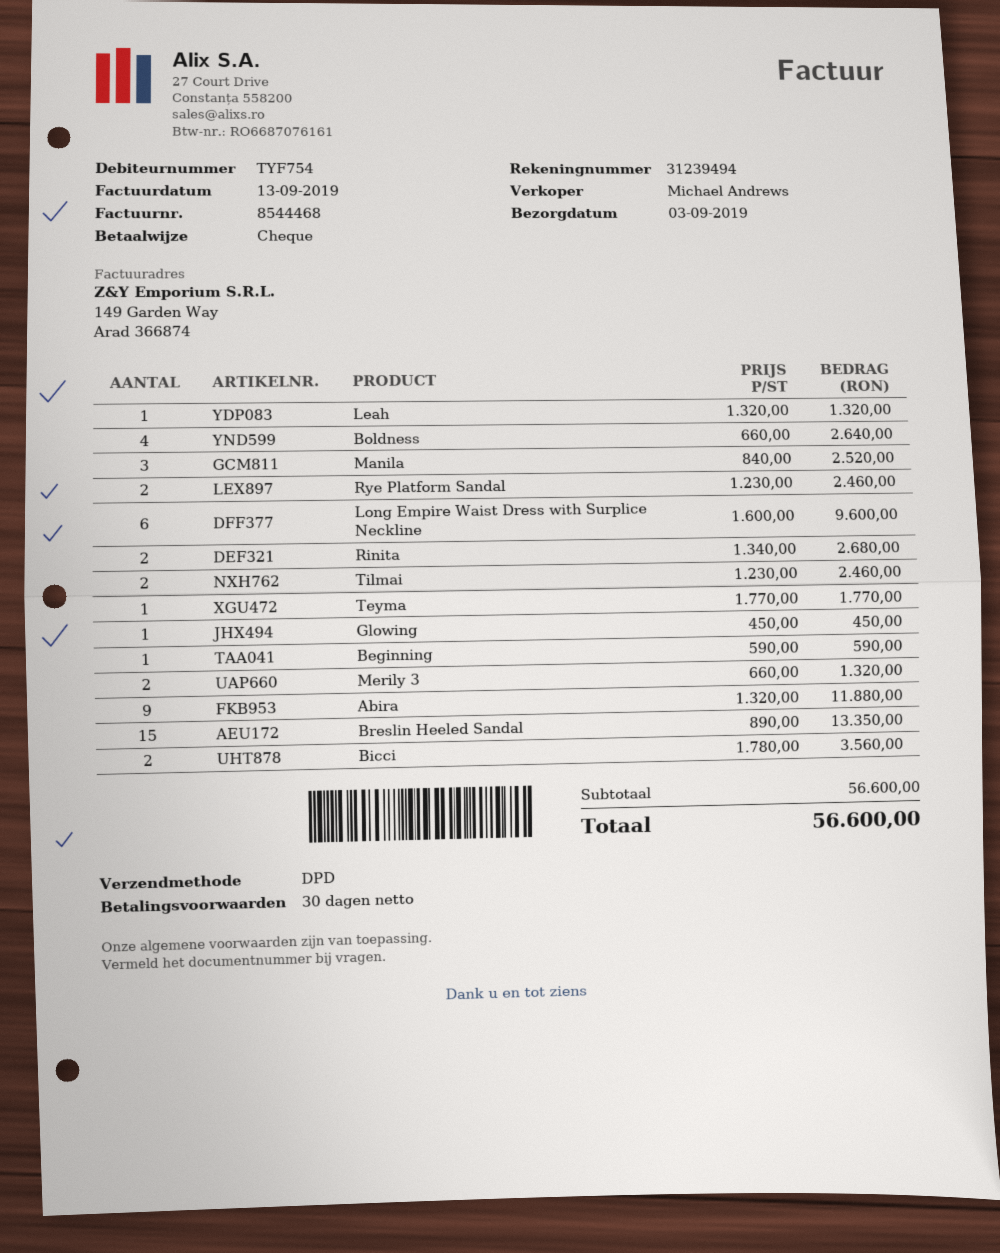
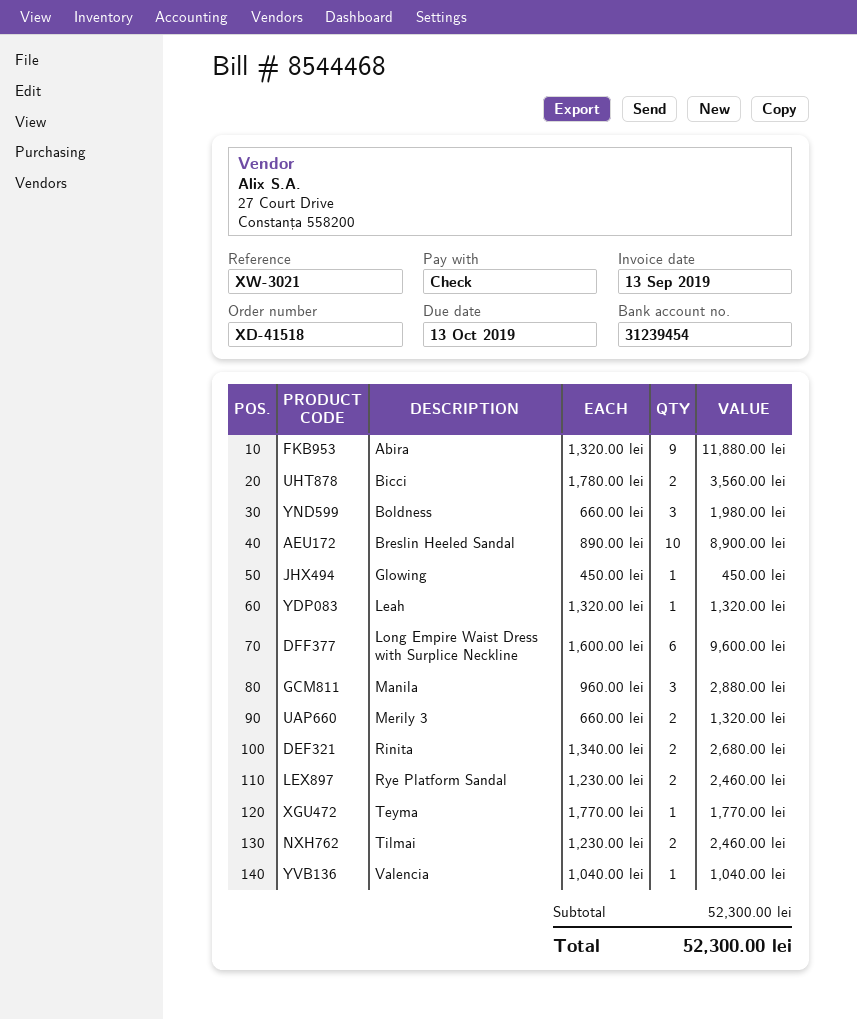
bank account: 31239494 -> 31239454
Boldness: 4 x 660.00 = 2640.00 -> 3 x 660.00 = 1980.00
Manila: 3 x 840.00 = 2520.00 -> 3 x 960.00 = 2880.00
Beginning: 1 x 590.00 = 590.00 -> none
Breslin Heeled Sandal: 15 x 890.00 = 13350.00 -> 10 x 890.00 = 8900.00
Valencia: none -> 1 x 1040.00 = 1040.00
subtotal: 56600.00 -> 52300.00
total: 56600.00 -> 52300.00

